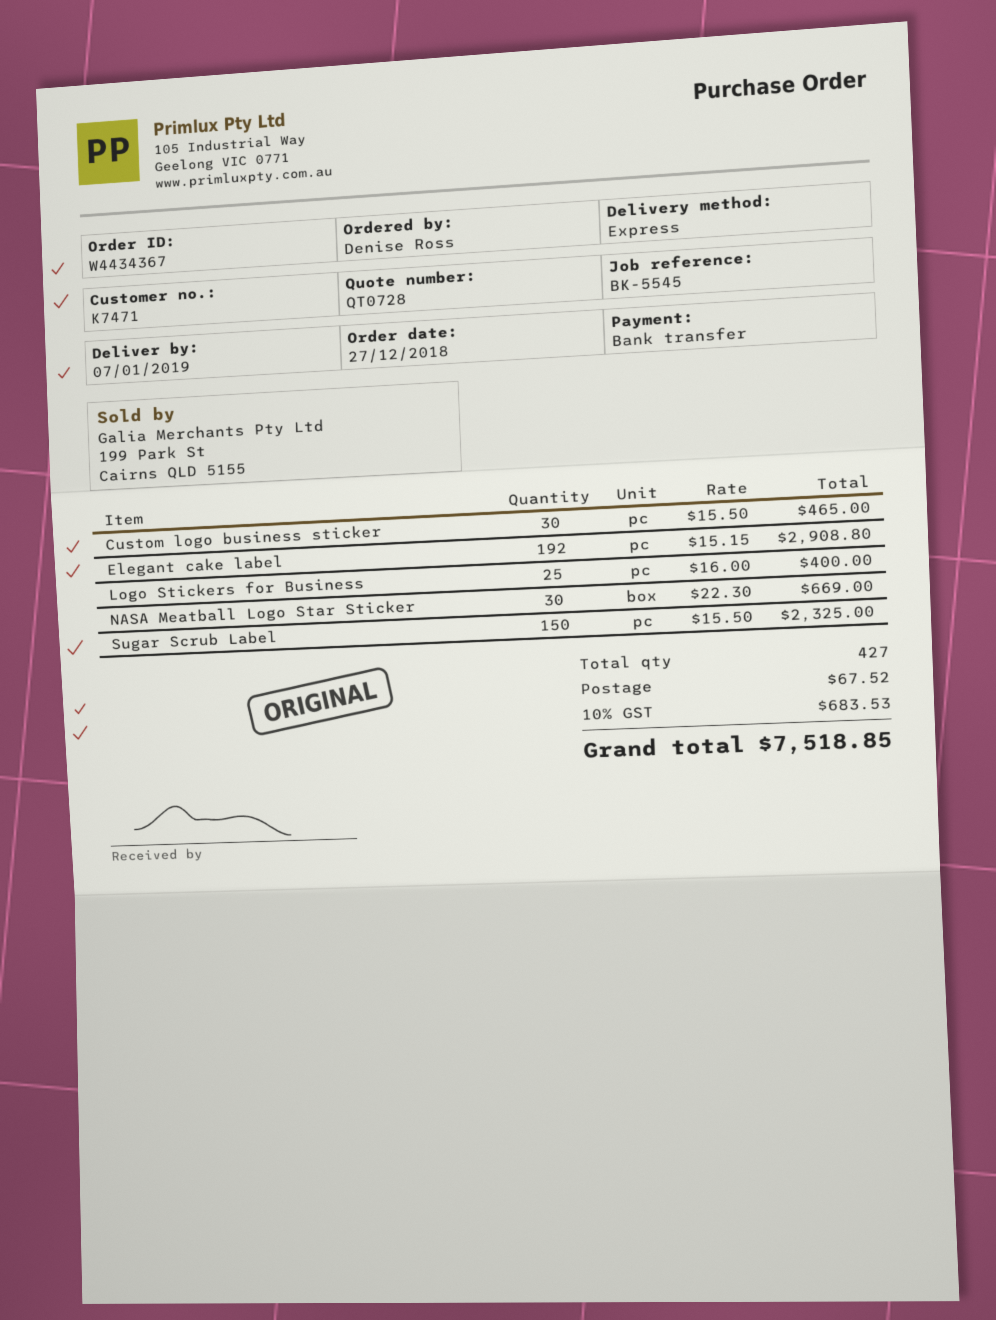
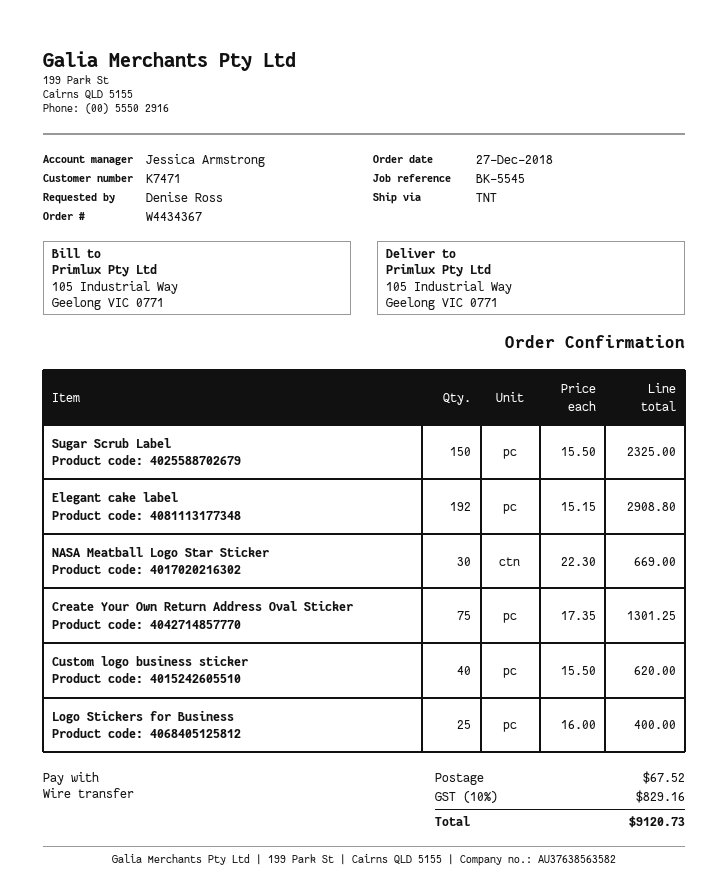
shipping method: express -> TNT
Custom logo business sticker: 30 x 15.50 = 465.00 -> 40 x 15.50 = 620.00
Create Your Own Return Address Oval Sticker: none -> 75 x 17.35 = 1301.25
tax: 10% = 683.53 -> 10% = 829.16
total: 7518.85 -> 9120.73

